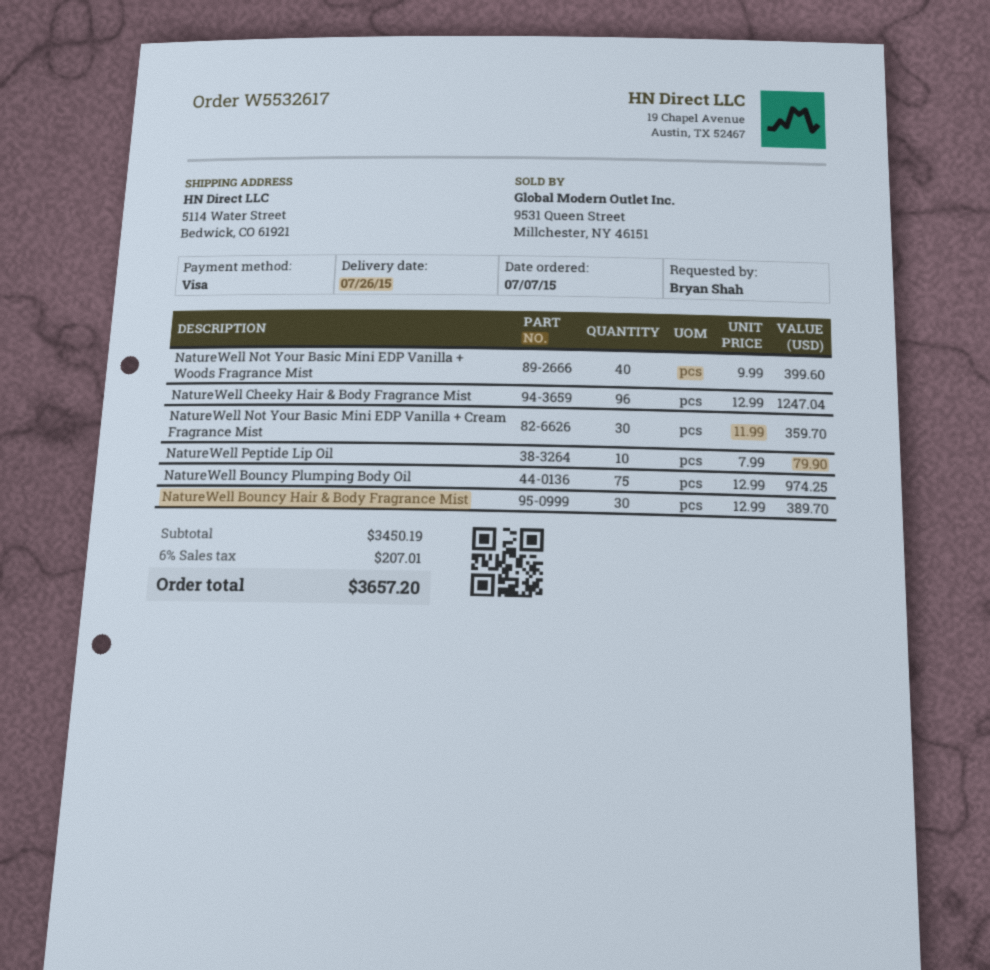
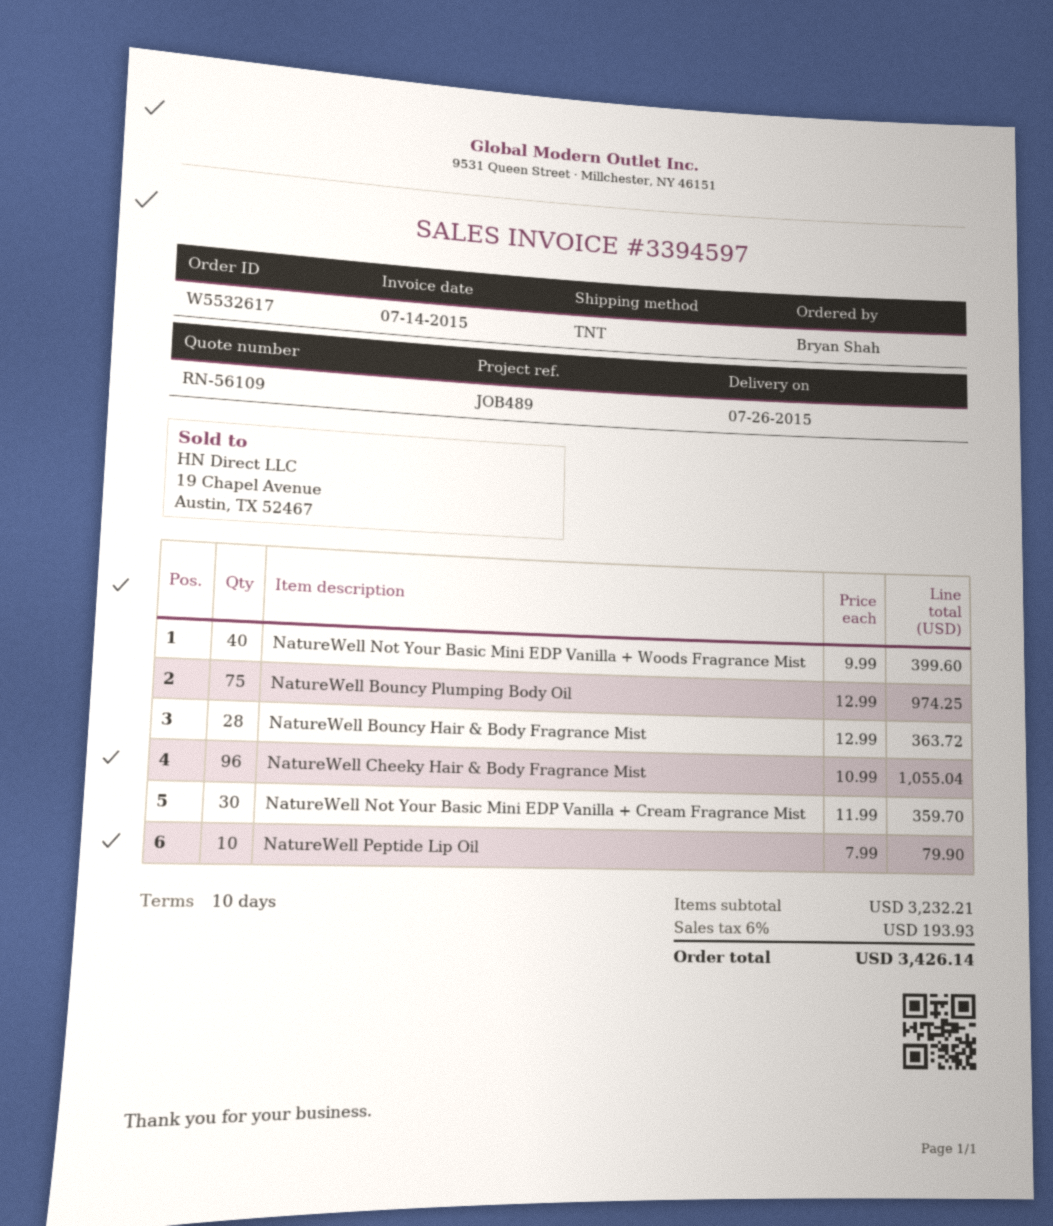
NatureWell Cheeky Hair & Body Fragrance Mist: 96 x 12.99 = 1247.04 -> 96 x 10.99 = 1055.04
NatureWell Bouncy Hair & Body Fragrance Mist: 30 x 12.99 = 389.70 -> 28 x 12.99 = 363.72
subtotal: 3450.19 -> 3232.21
tax: 6% = 207.01 -> 6% = 193.93
total: 3657.20 -> 3426.14

